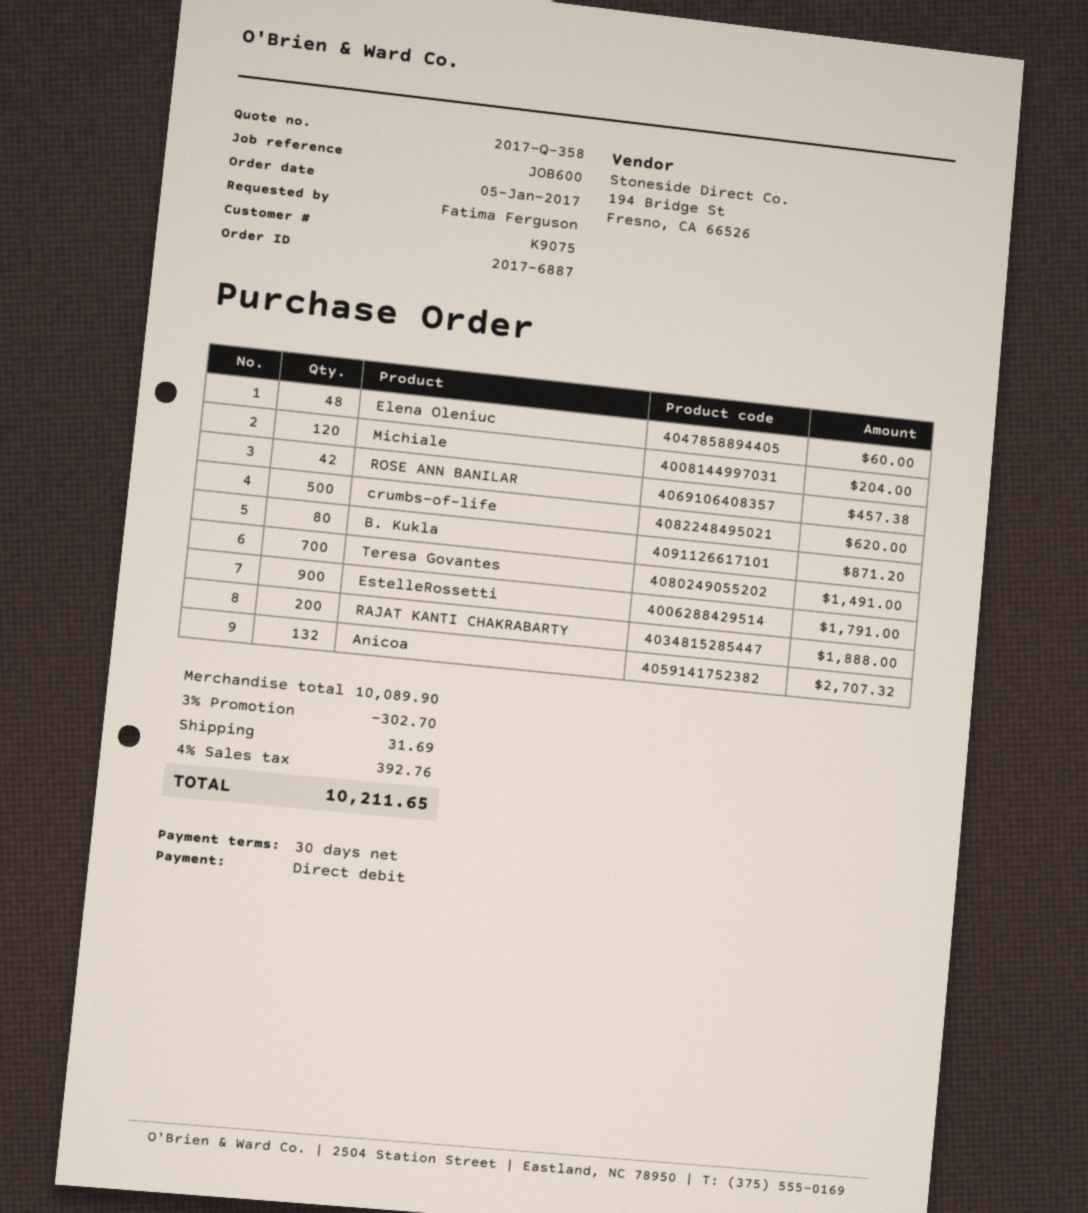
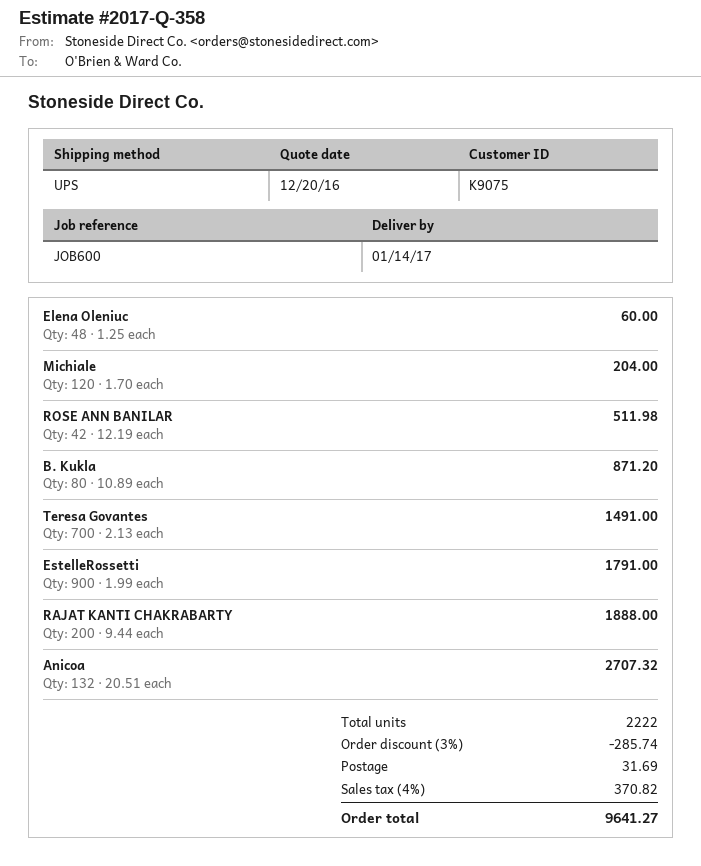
ROSE ANN BANILAR: 42 for 457.38 -> 42 for 511.98
crumbs-of-life: 500 for 620.00 -> none
discount: 3% = 302.70 -> 3% = 285.74
tax: 4% = 392.76 -> 4% = 370.82
total: 10211.65 -> 9641.27

